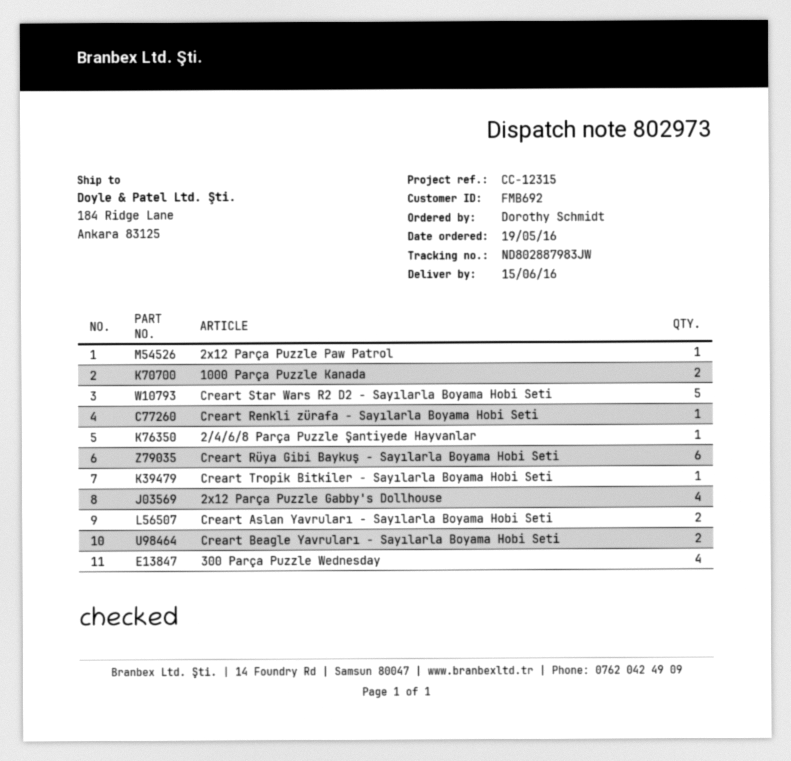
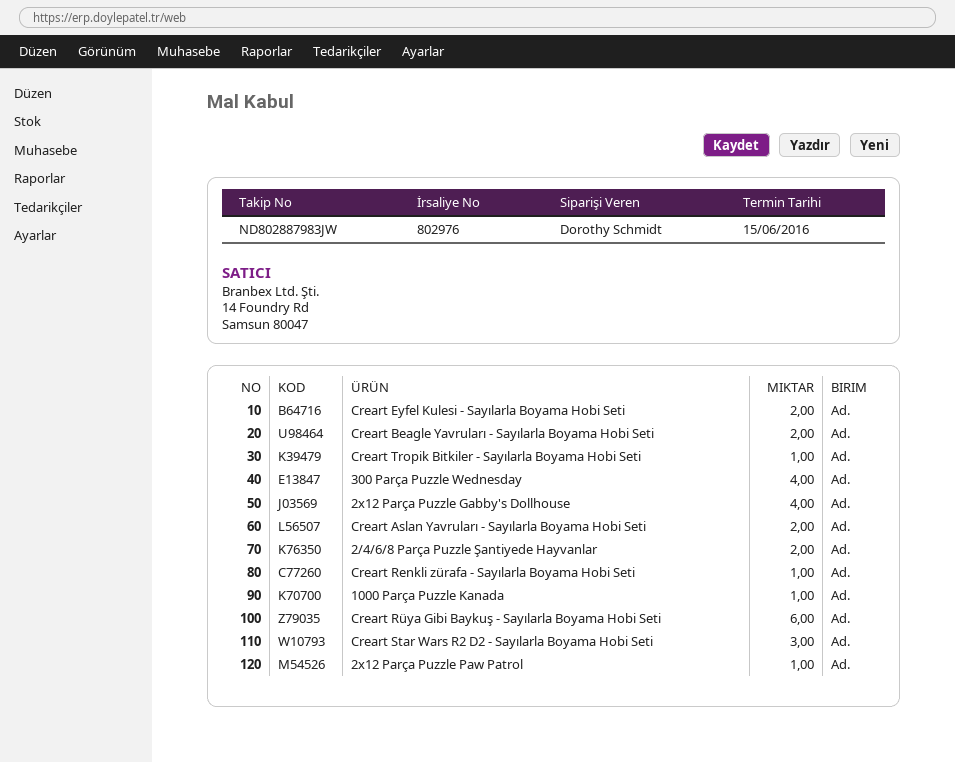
delivery note number: 802973 -> 802976
1000 Parça Puzzle Kanada: 2 -> 1
Creart Star Wars R2 D2 - Sayılarla Boyama Hobi Seti: 5 -> 3
2/4/6/8 Parça Puzzle Şantiyede Hayvanlar: 1 -> 2
Creart Eyfel Kulesi - Sayılarla Boyama Hobi Seti: none -> 2

